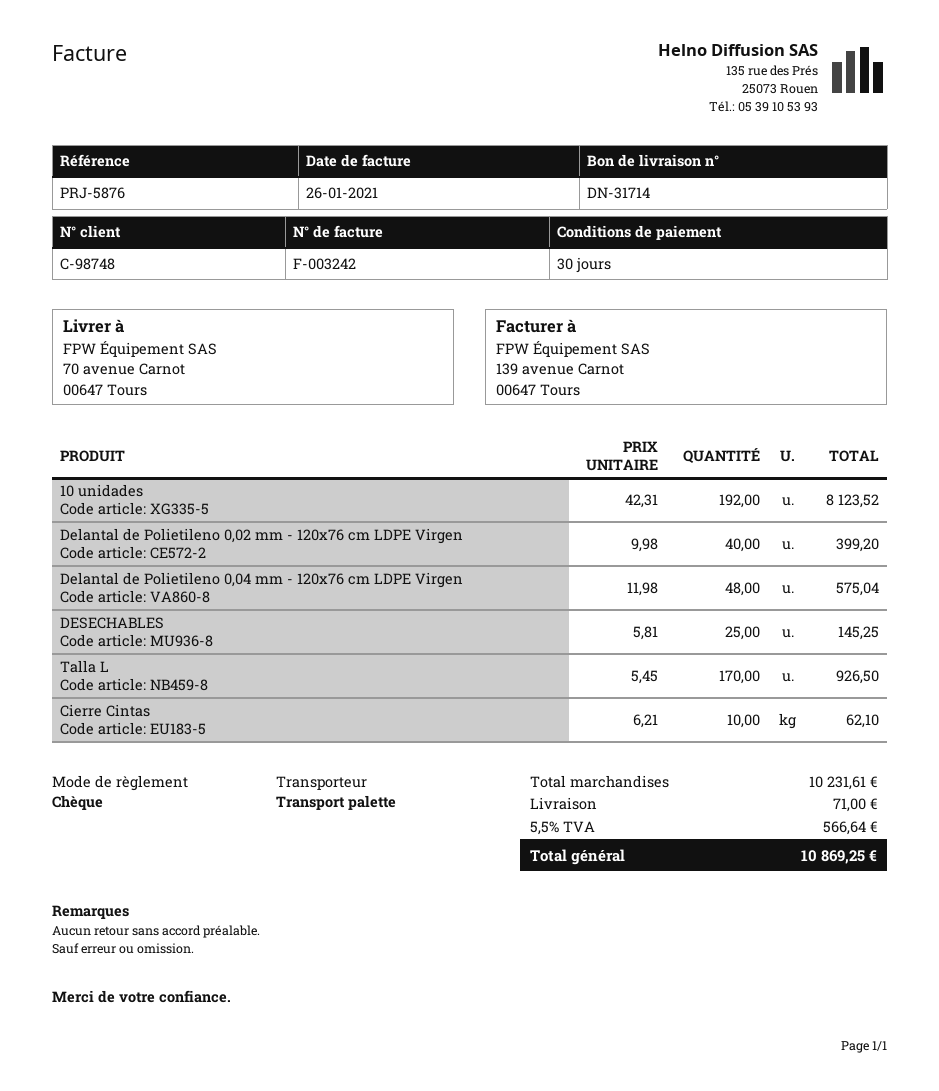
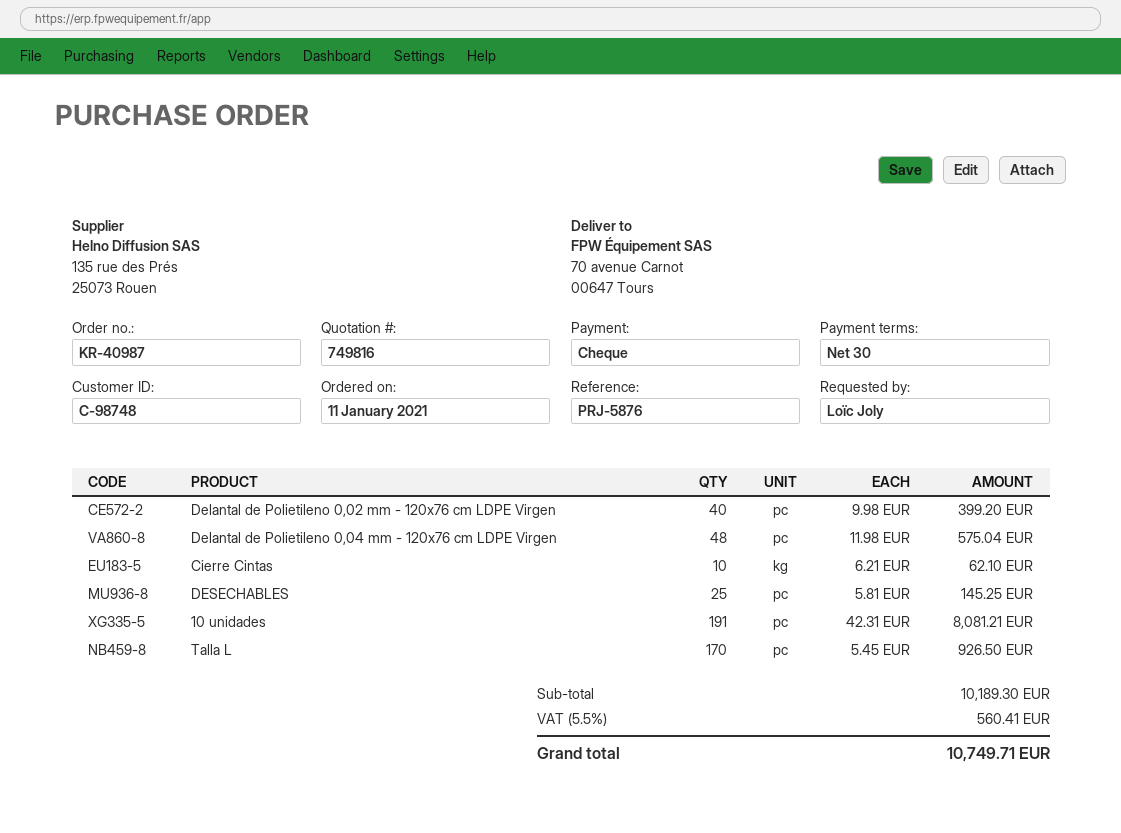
10 unidades: 192 x 42.31 = 8123.52 -> 191 x 42.31 = 8081.21
subtotal: 10231.61 -> 10189.30
shipping: 71.00 -> none
tax: 5.5% = 566.64 -> 5.5% = 560.41
total: 10869.25 -> 10749.71

